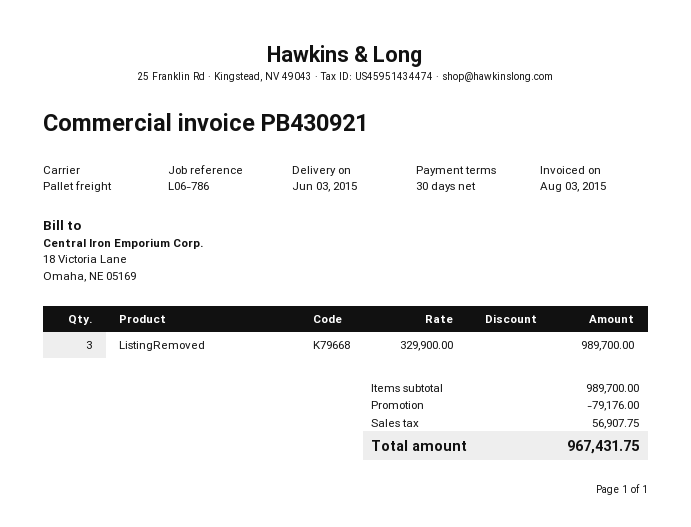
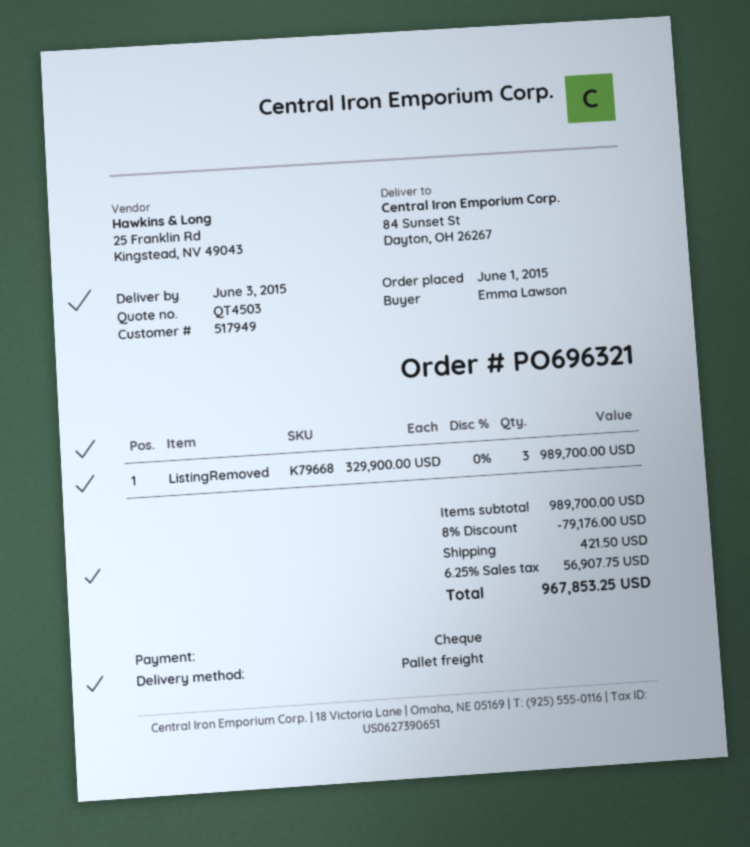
shipping: none -> 421.50
total: 967431.75 -> 967853.25

